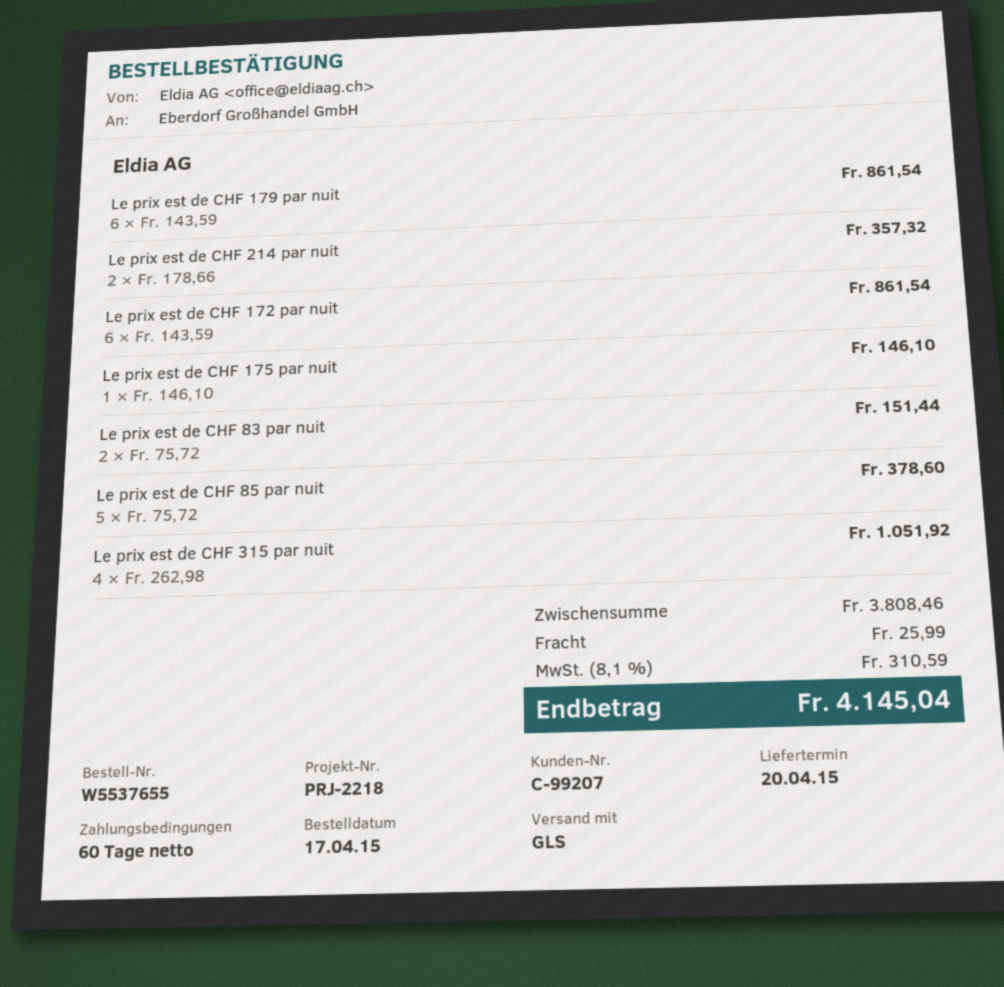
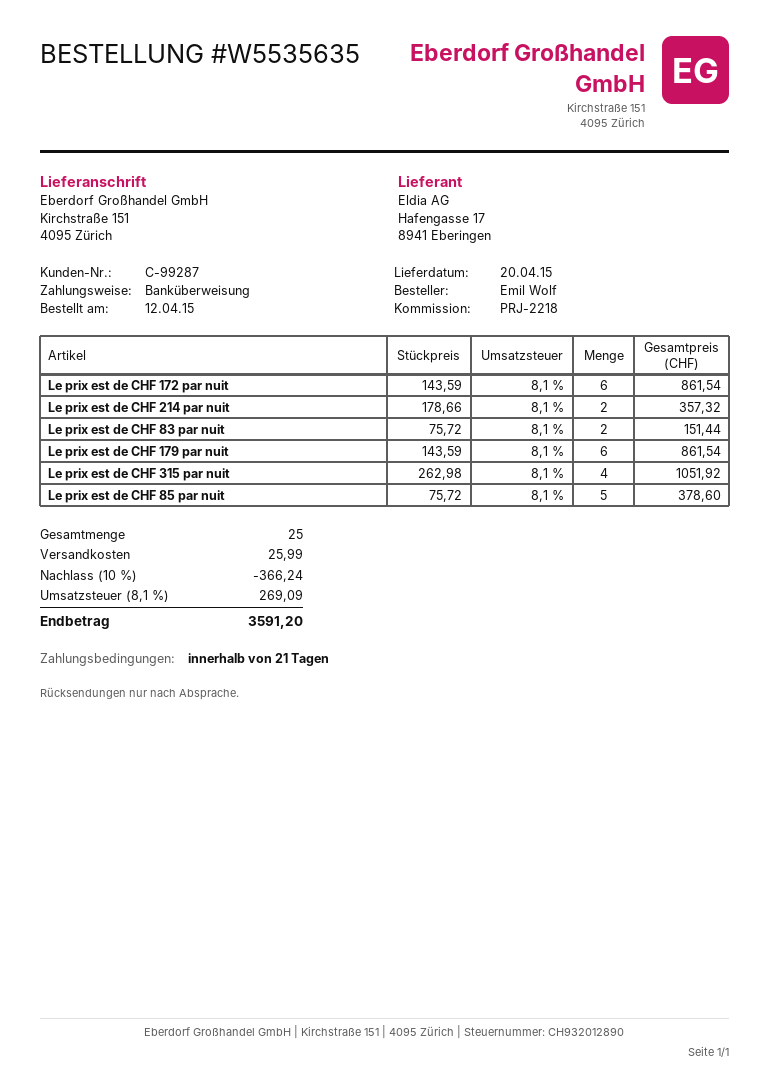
order number: W5537655 -> W5535635
order date: 2015-04-17 -> 2015-04-12
payment terms: 60 days -> 21 days
customer number: C-99207 -> C-99287
Le prix est de CHF 175 par nuit: 1 x 146.10 = 146.10 -> none
discount: none -> 10% = 366.24
tax: 8.1% = 310.59 -> 8.1% = 269.09
total: 4145.04 -> 3591.20

